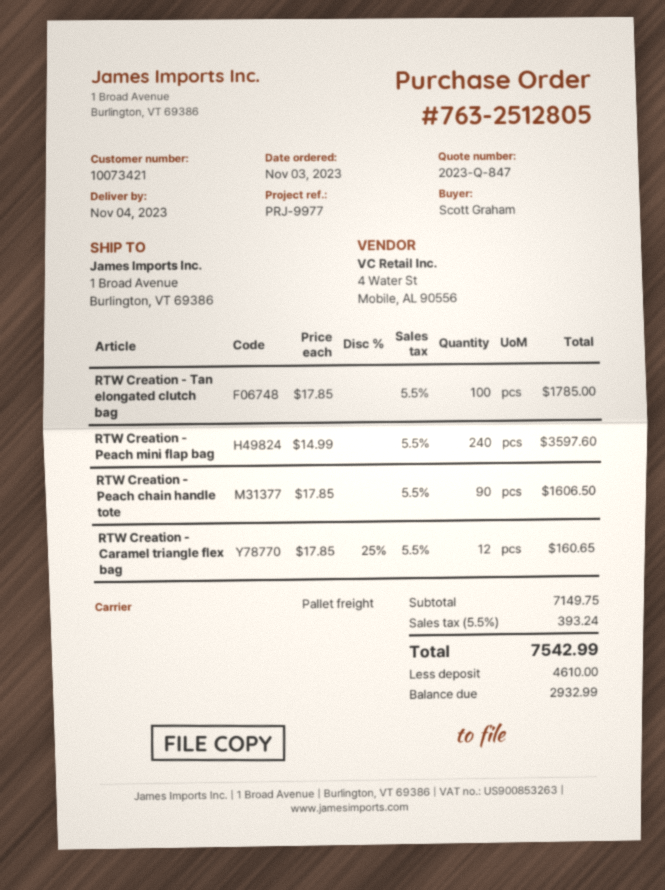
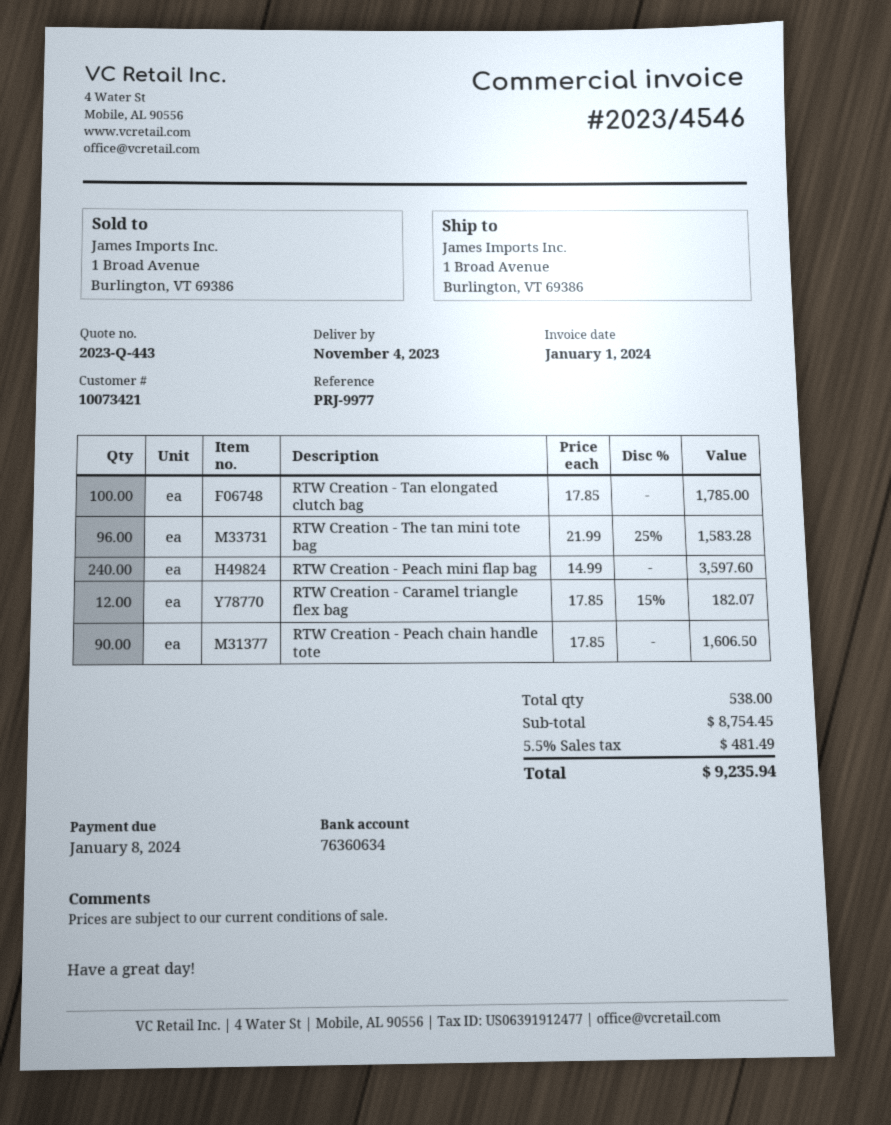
quote number: 2023-Q-847 -> 2023-Q-443
RTW Creation - Caramel triangle flex bag: 12 x 17.85 - 25% = 160.65 -> 12 x 17.85 - 15% = 182.07
RTW Creation - The tan mini tote bag: none -> 96 x 21.99 - 25% = 1583.28
subtotal: 7149.75 -> 8754.45
tax: 5.5% = 393.24 -> 5.5% = 481.49
total: 7542.99 -> 9235.94

